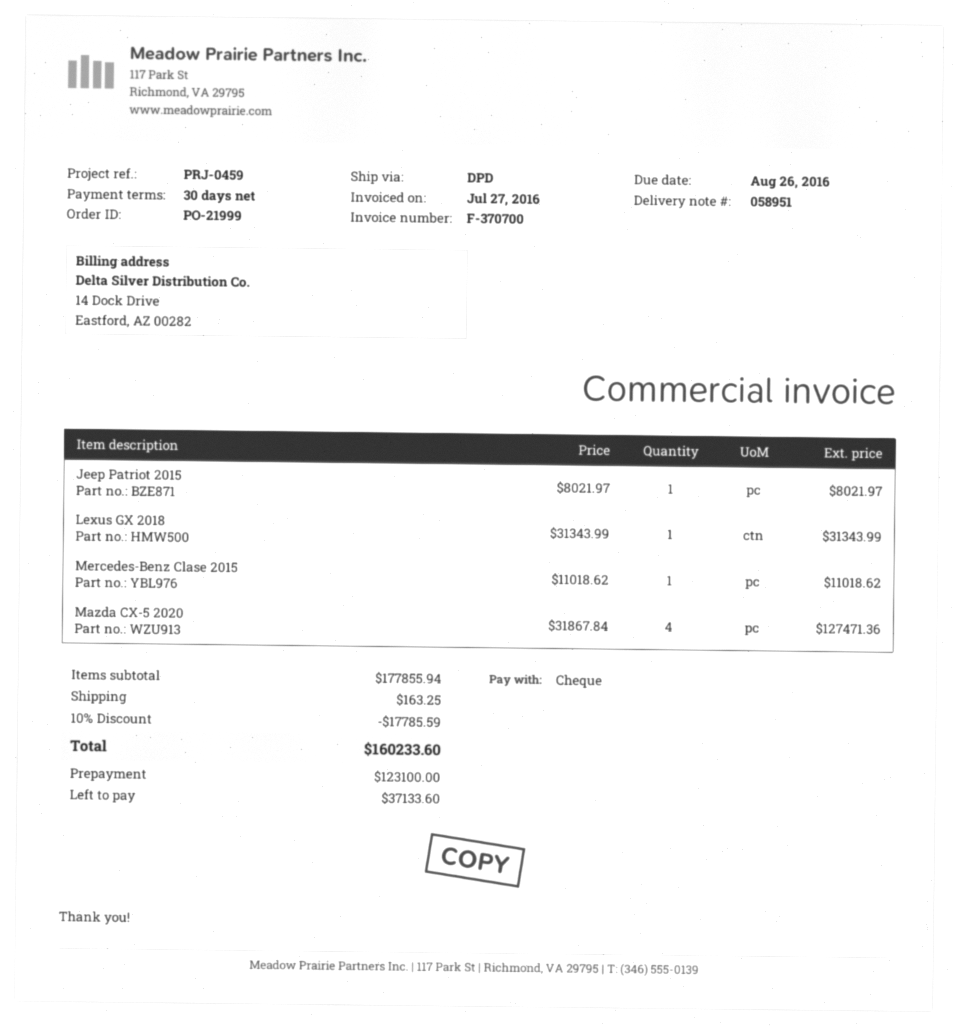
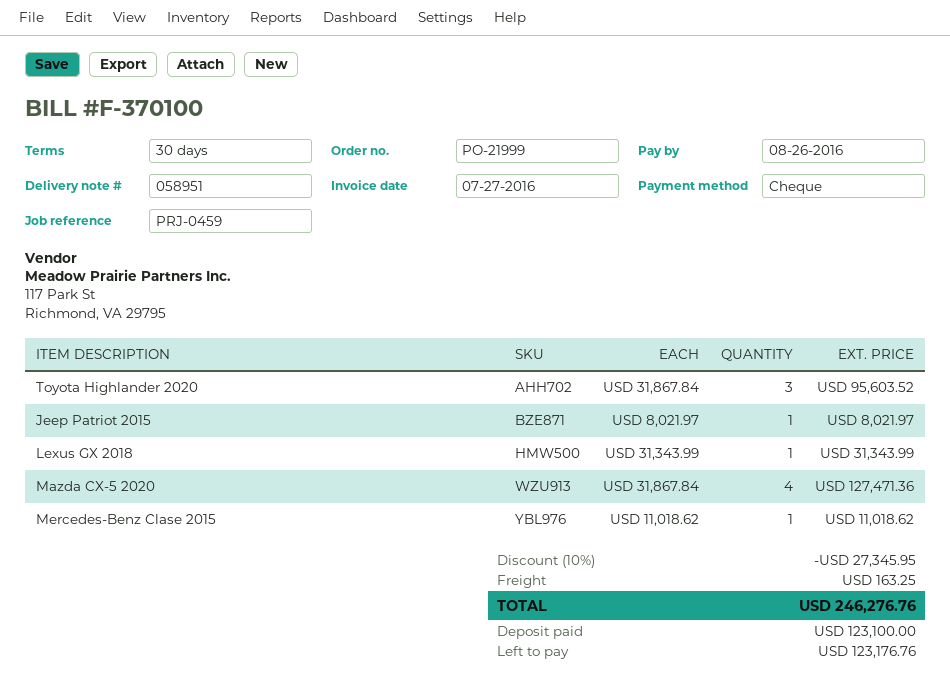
invoice number: F-370700 -> F-370100
Toyota Highlander 2020: none -> 3 x 31867.84 = 95603.52
discount: 10% = 17785.59 -> 10% = 27345.95
total: 160233.60 -> 246276.76
balance: 37133.60 -> 123176.76

